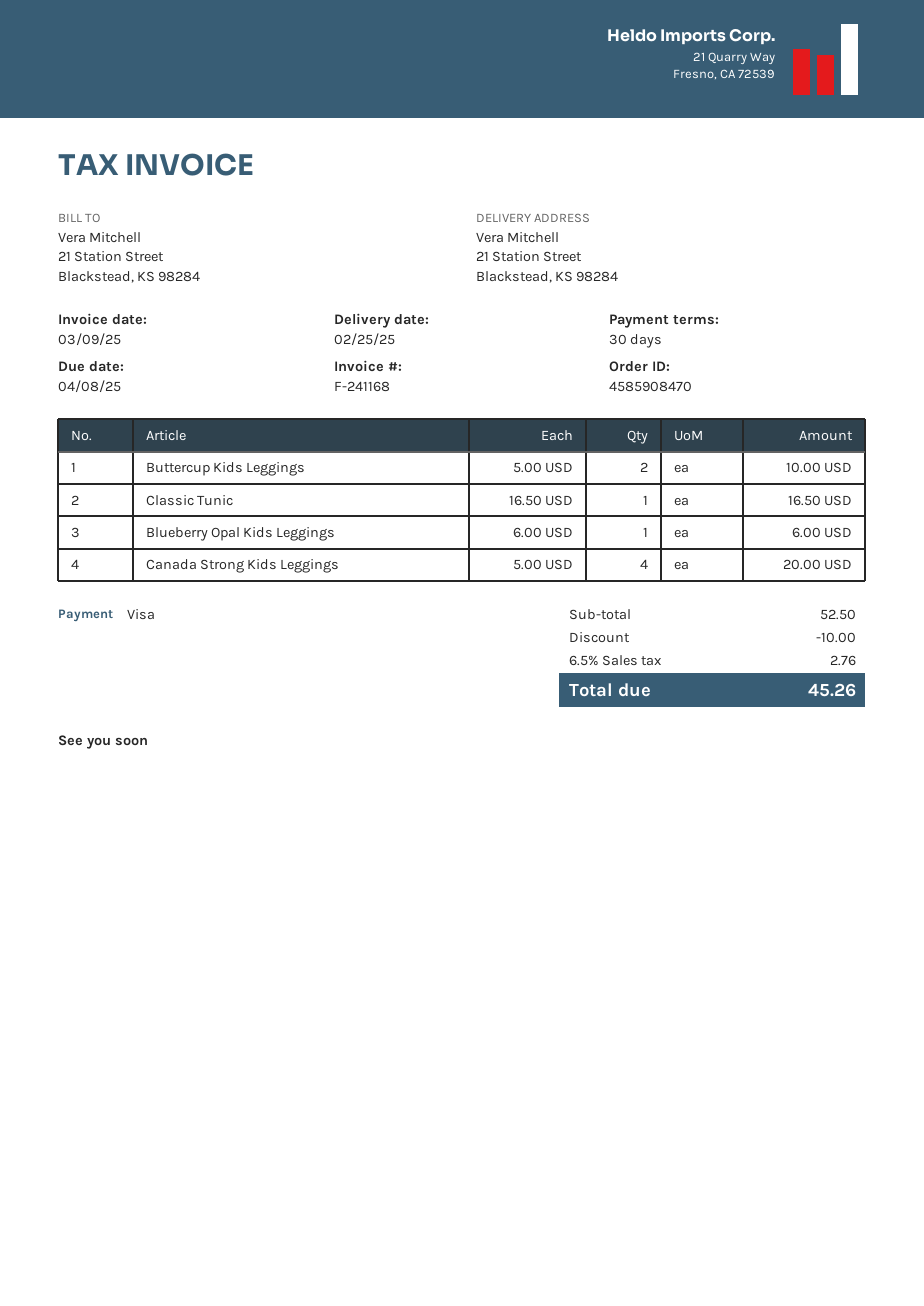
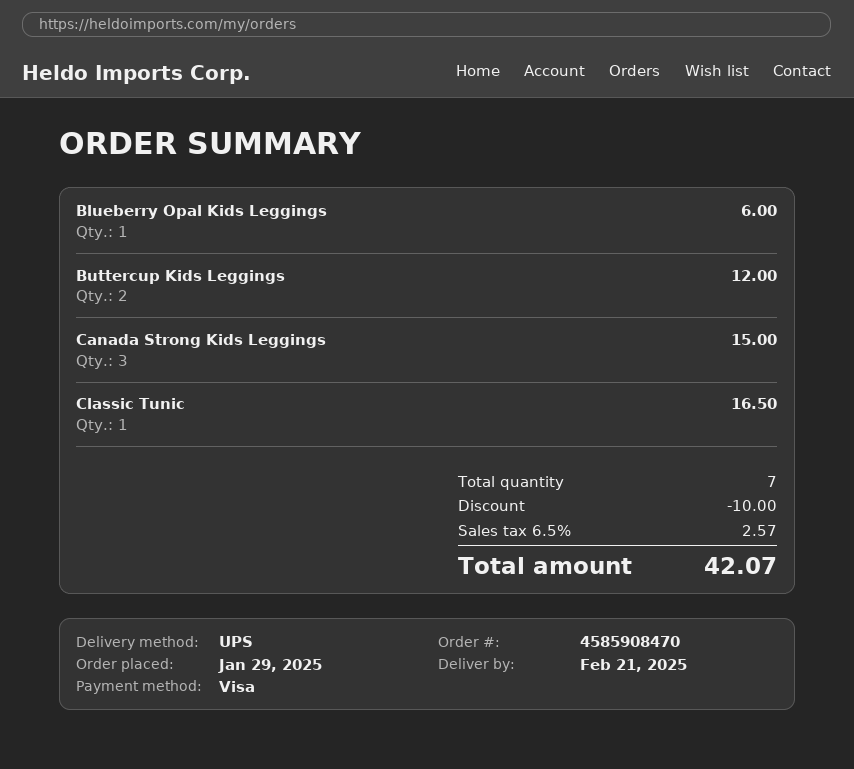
delivery date: 2025-02-25 -> 2025-02-21
Buttercup Kids Leggings: 2 for 10.00 -> 2 for 12.00
Canada Strong Kids Leggings: 4 for 20.00 -> 3 for 15.00
tax: 6.5% = 2.76 -> 6.5% = 2.57
total: 45.26 -> 42.07

